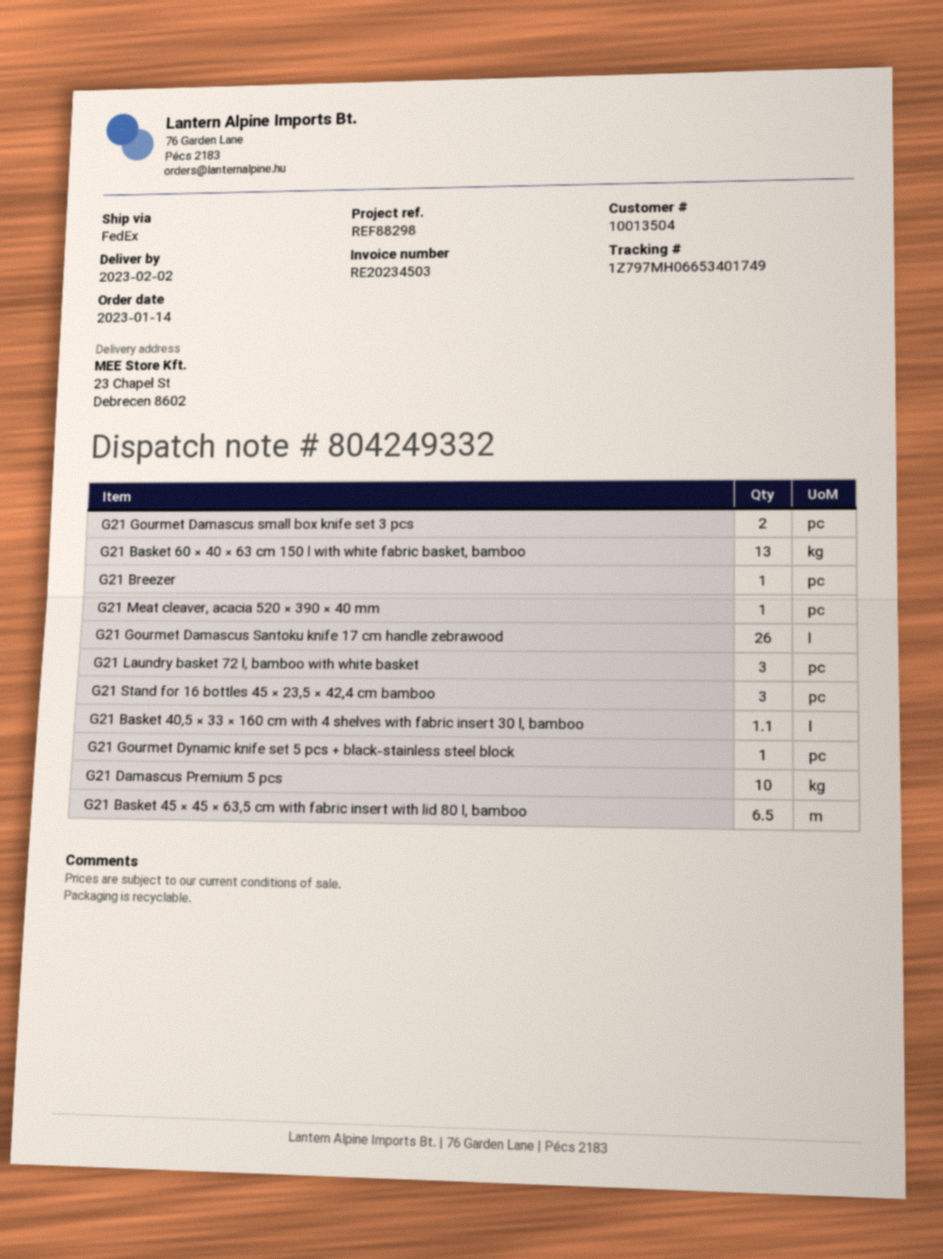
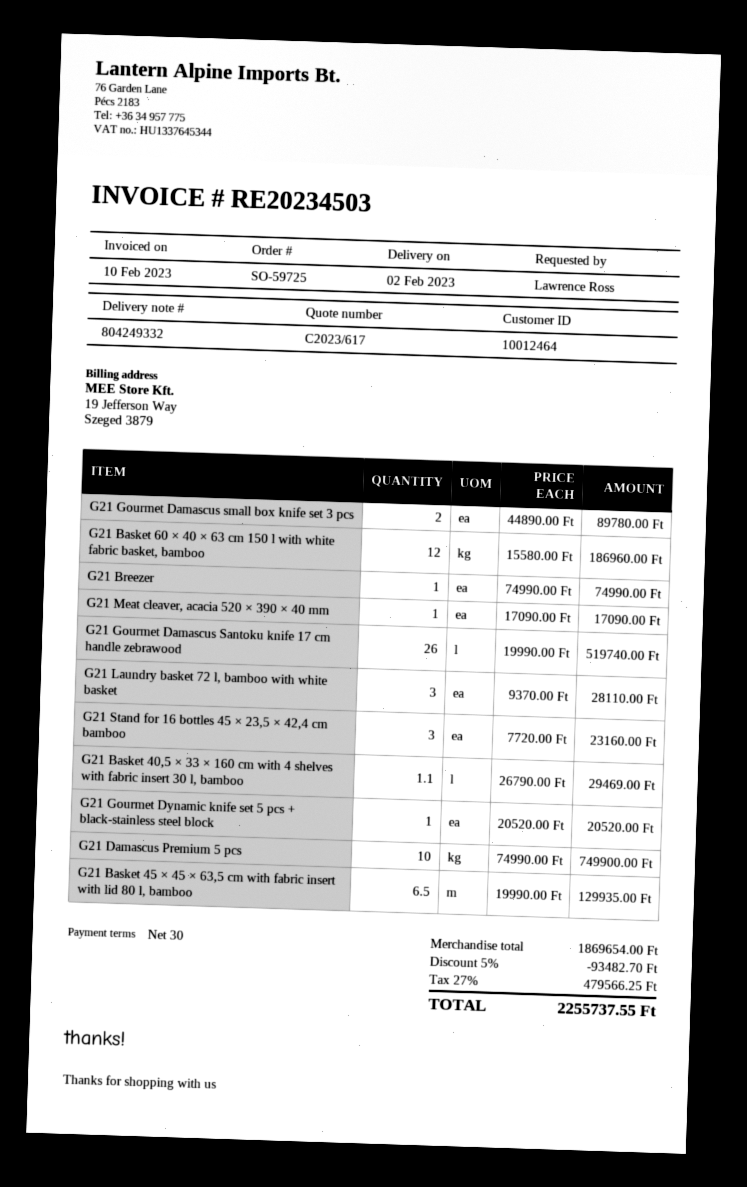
customer number: 10013504 -> 10012464
G21 Basket 60 × 40 × 63 cm 150 l with white fabric basket, bamboo: 13 -> 12

